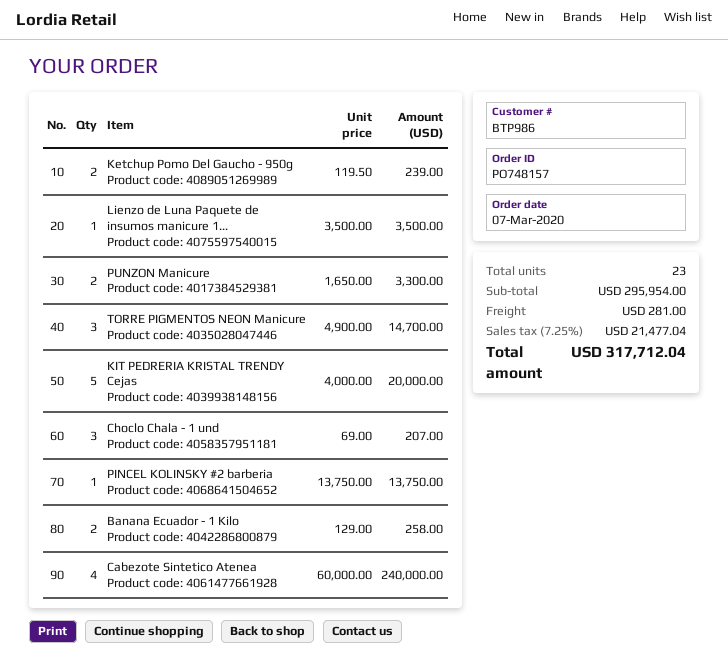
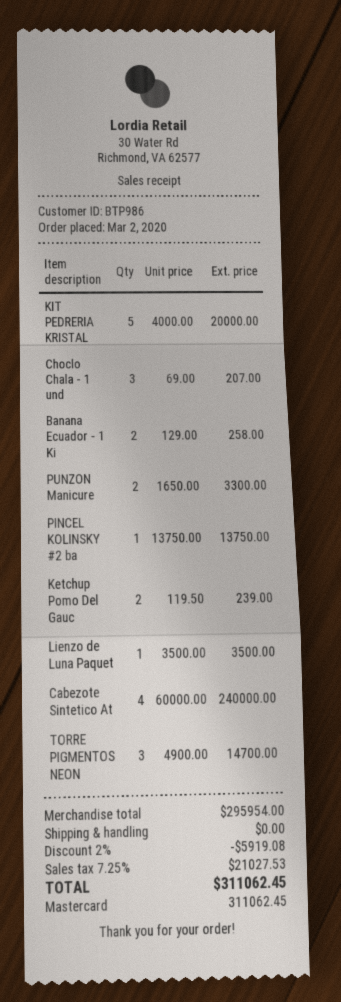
order date: 2020-03-07 -> 2020-03-02
discount: none -> 2% = 5919.08
shipping: 281.00 -> 0.00
tax: 7.25% = 21477.04 -> 7.25% = 21027.53
total: 317712.04 -> 311062.45

